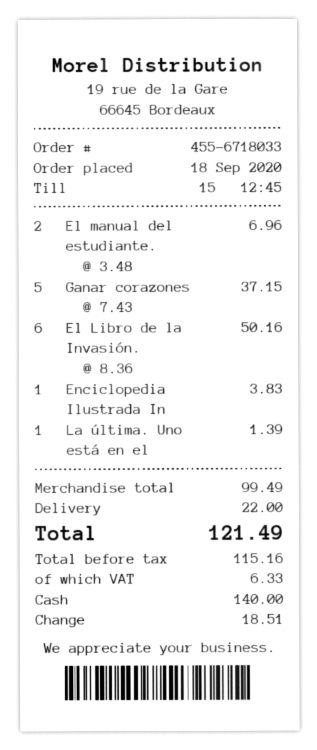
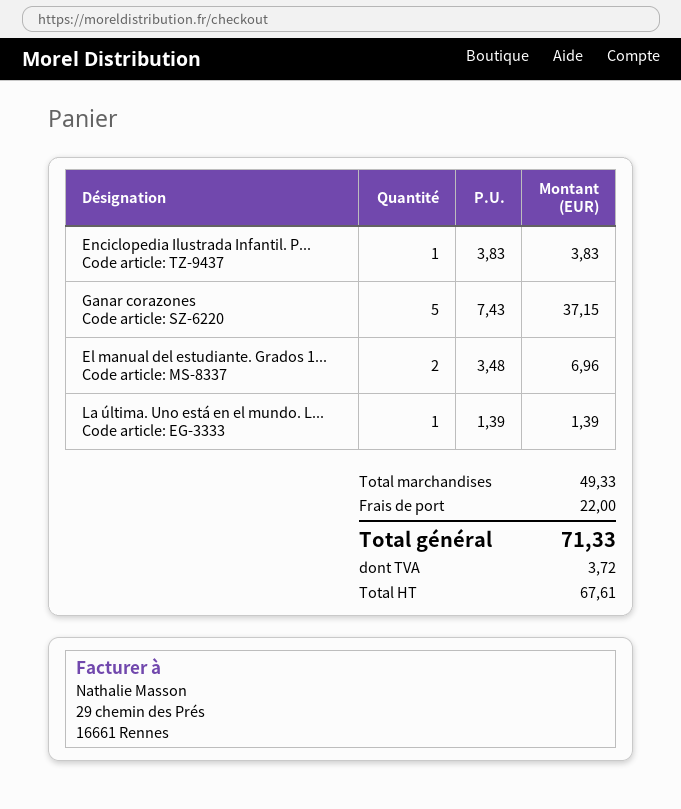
El Libro de la Invasión.: 6 x 8.36 = 50.16 -> none
subtotal: 99.49 -> 49.33
net: 115.16 -> 67.61
tax: 6.33 -> 3.72
total: 121.49 -> 71.33

